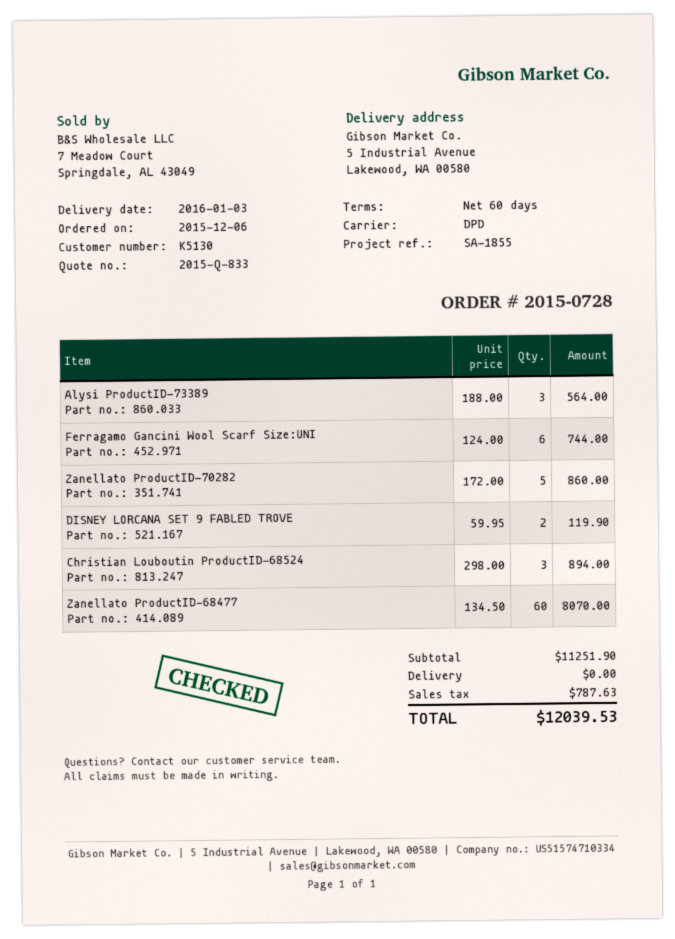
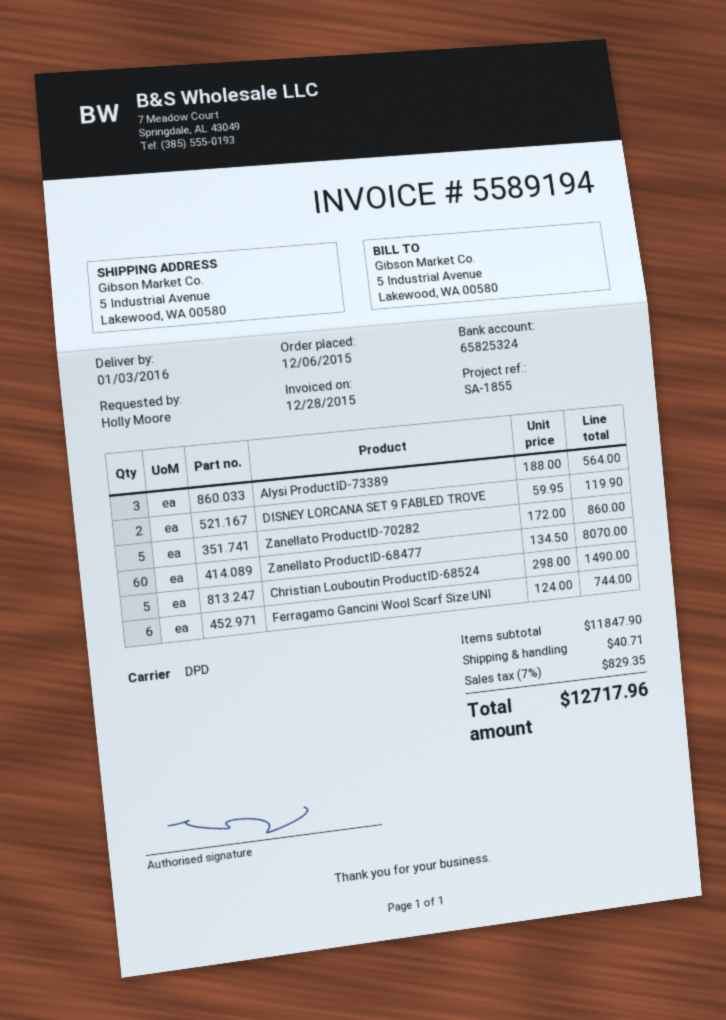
Christian Louboutin ProductID-68524: 3 x 298.00 = 894.00 -> 5 x 298.00 = 1490.00
subtotal: 11251.90 -> 11847.90
shipping: 0.00 -> 40.71
tax: 787.63 -> 829.35
total: 12039.53 -> 12717.96

